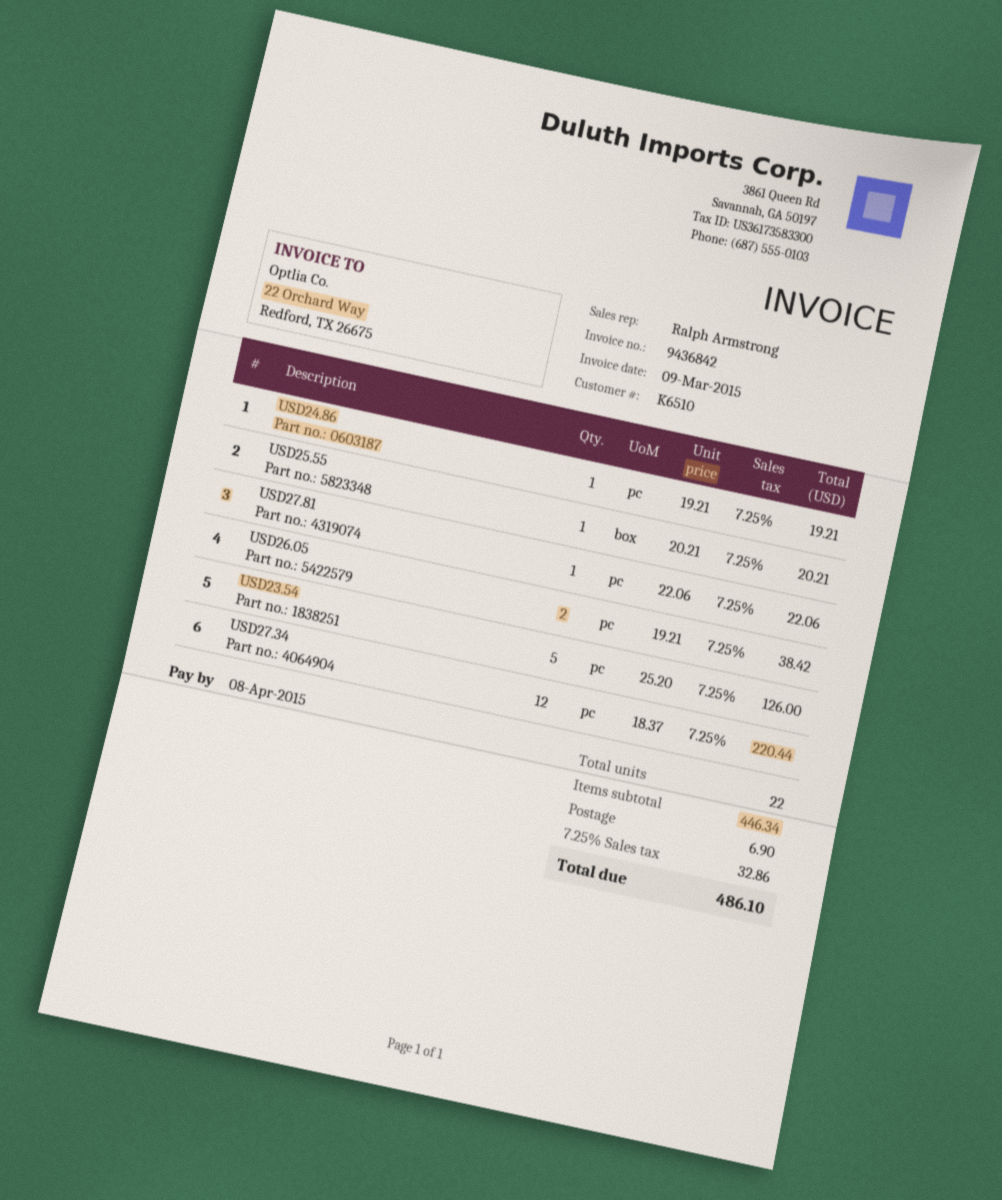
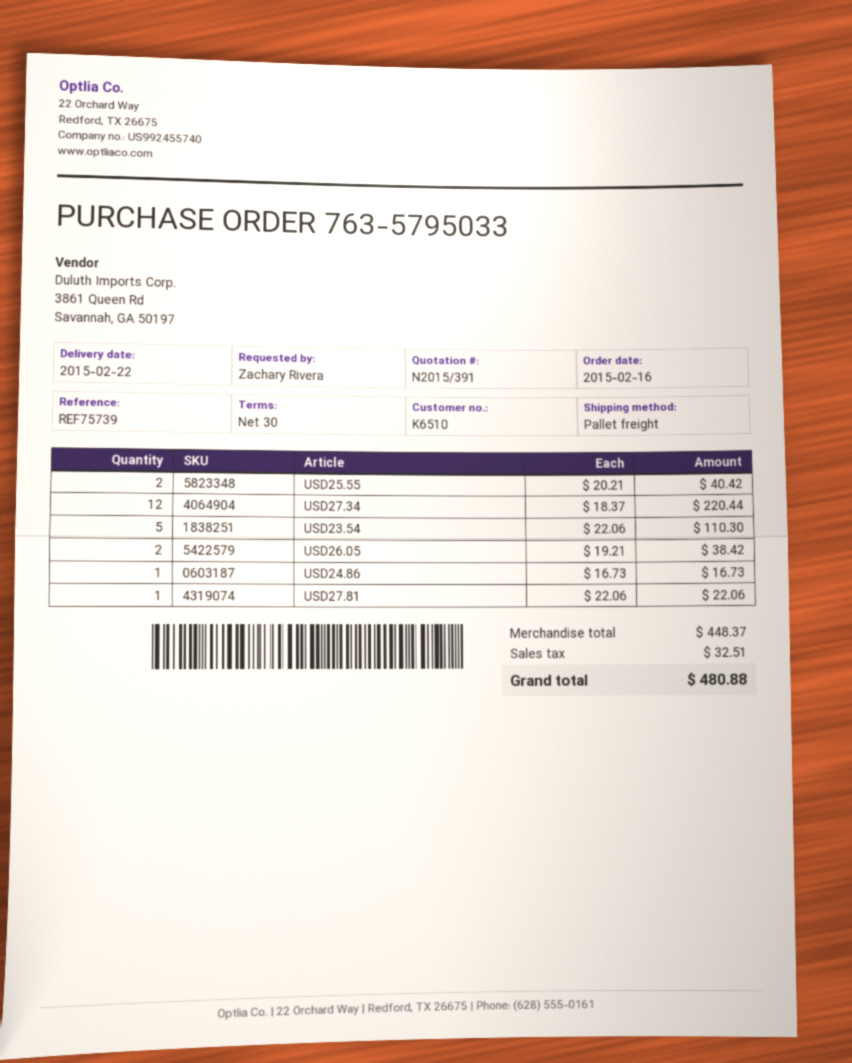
USD24.86: 1 x 19.21 = 19.21 -> 1 x 16.73 = 16.73
USD25.55: 1 x 20.21 = 20.21 -> 2 x 20.21 = 40.42
USD23.54: 5 x 25.20 = 126.00 -> 5 x 22.06 = 110.30
subtotal: 446.34 -> 448.37
shipping: 6.90 -> none
tax: 32.86 -> 32.51
total: 486.10 -> 480.88

